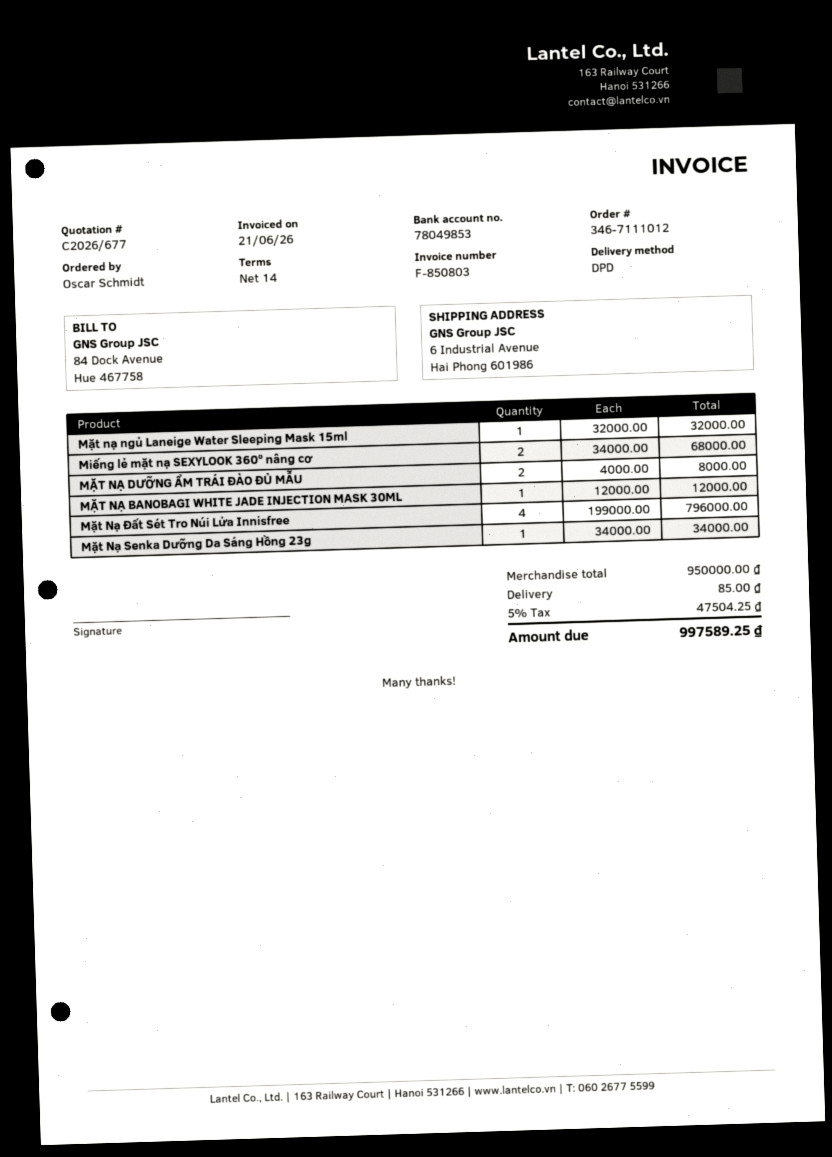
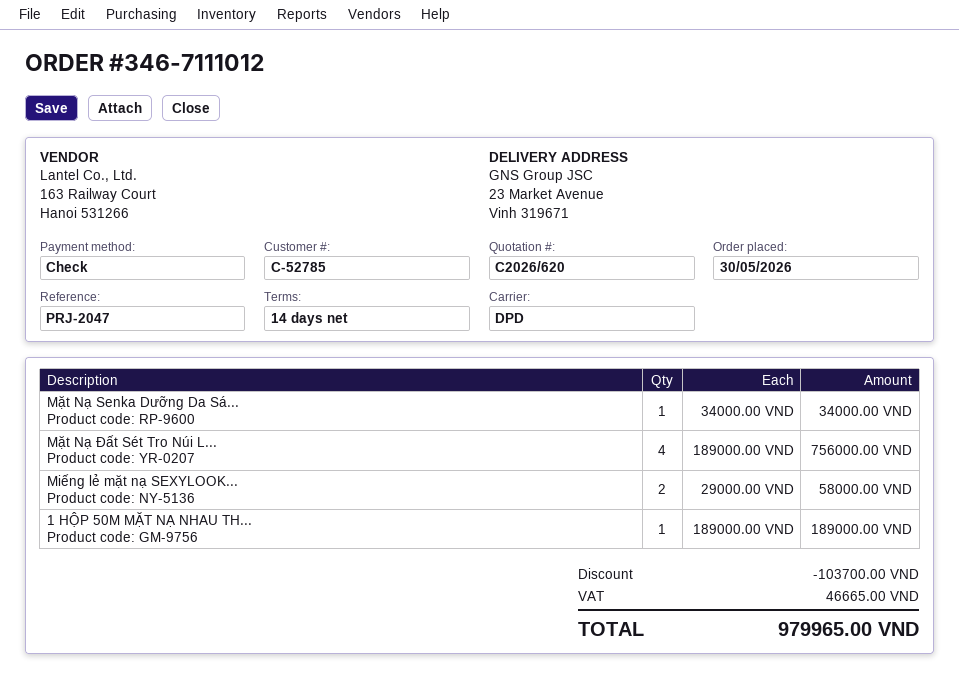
quote number: C2026/677 -> C2026/620
ship to: 6 Industrial Avenue, Hai Phong 601986 -> 23 Market Avenue, Vinh 319671
Mặt nạ ngủ Laneige Water Sleeping Mask 15ml: 1 x 32000.00 = 32000.00 -> none
Miếng lẻ mặt nạ SEXYLOOK 360º nâng cơ: 2 x 34000.00 = 68000.00 -> 2 x 29000.00 = 58000.00
MẶT NẠ DƯỠNG ẨM TRÁI ĐÀO ĐỦ MẪU: 2 x 4000.00 = 8000.00 -> none
MẶT NẠ BANOBAGI WHITE JADE INJECTION MASK 30ML: 1 x 12000.00 = 12000.00 -> none
Mặt Nạ Đất Sét Tro Núi Lửa Innisfree: 4 x 199000.00 = 796000.00 -> 4 x 189000.00 = 756000.00
1 HỘP 50M MẶT NẠ NHAU TH...: none -> 1 x 189000.00 = 189000.00
discount: none -> 103700.00
shipping: 85.00 -> none
tax: 47504.25 -> 46665.00
total: 997589.25 -> 979965.00

